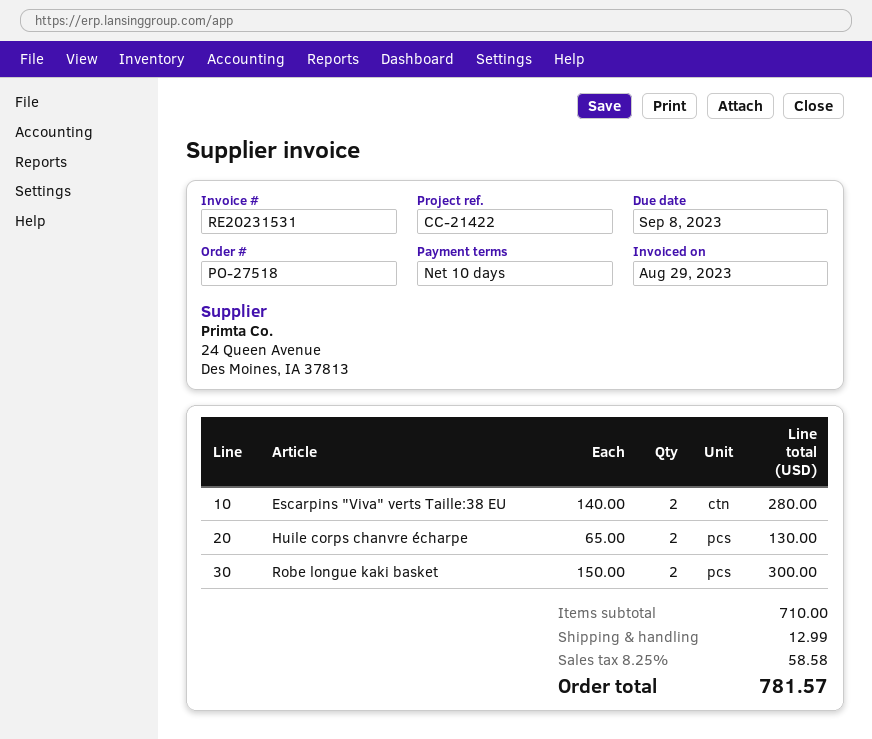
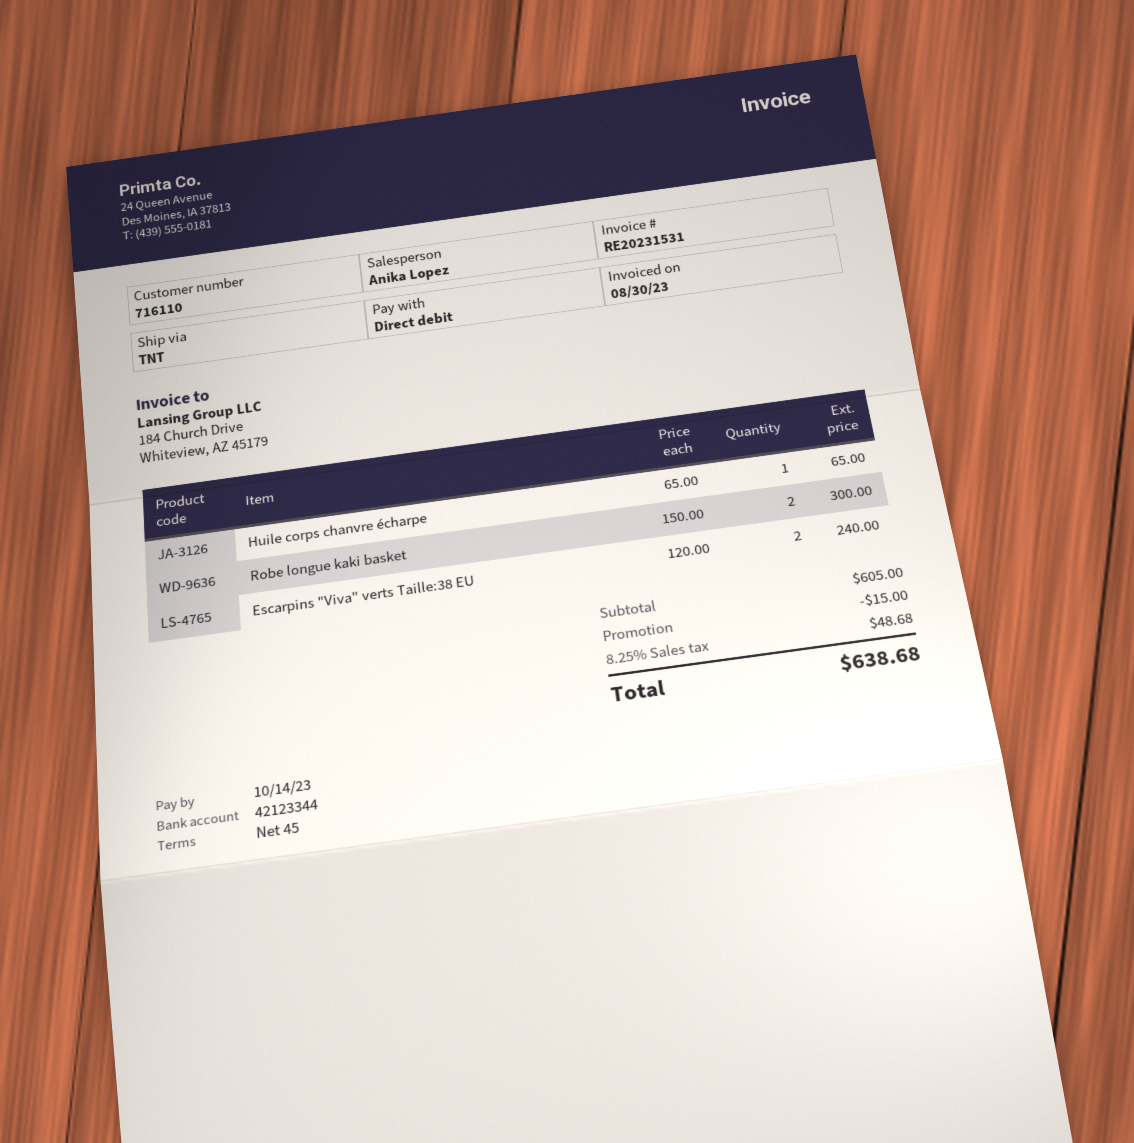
invoice date: 2023-08-29 -> 2023-08-30
payment terms: 10 days -> 45 days
due date: 2023-09-08 -> 2023-10-14
Escarpins "Viva" verts Taille:38 EU: 2 x 140.00 = 280.00 -> 2 x 120.00 = 240.00
Huile corps chanvre écharpe: 2 x 65.00 = 130.00 -> 1 x 65.00 = 65.00
subtotal: 710.00 -> 605.00
discount: none -> 15.00
shipping: 12.99 -> none
tax: 8.25% = 58.58 -> 8.25% = 48.68
total: 781.57 -> 638.68

